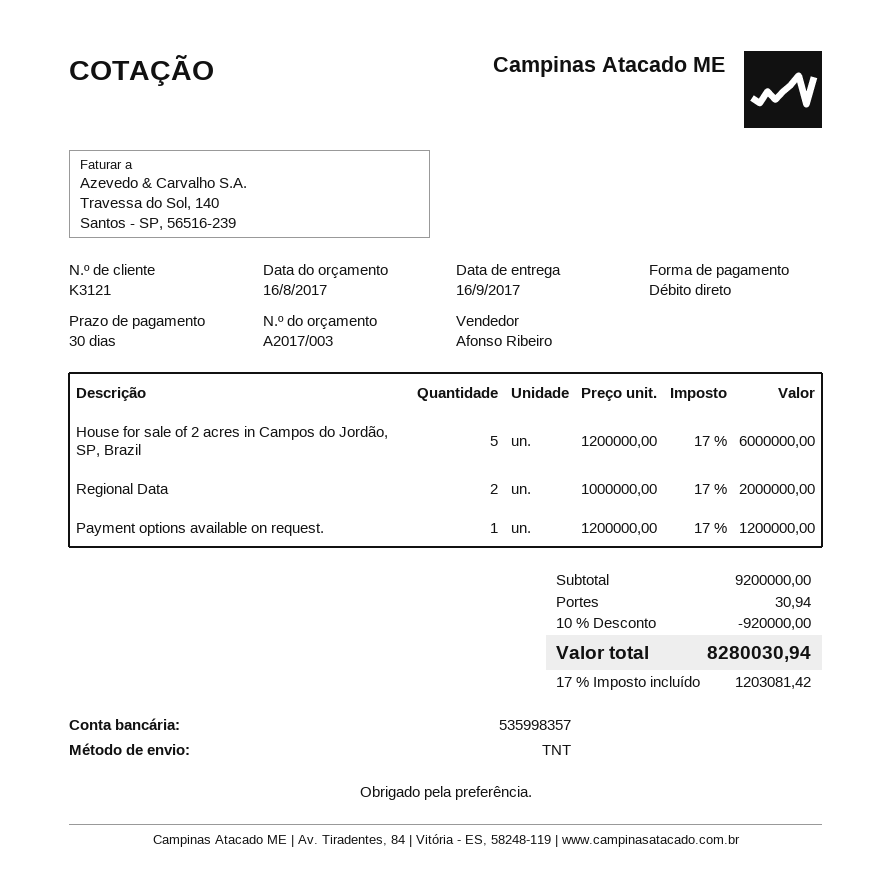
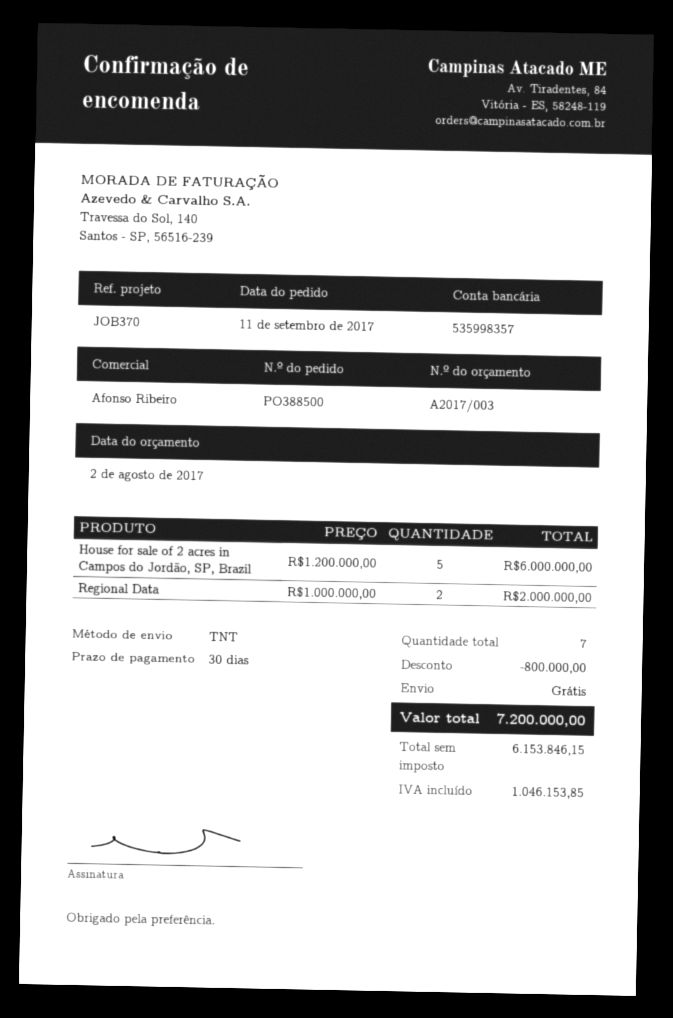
quote date: 2017-08-16 -> 2017-08-02
Payment options available on request.: 1 x 1200000.00 = 1200000.00 -> none
discount: 920000.00 -> 800000.00
shipping: 30.94 -> 0.00
tax: 1203081.42 -> 1046153.85
total: 8280030.94 -> 7200000.00

